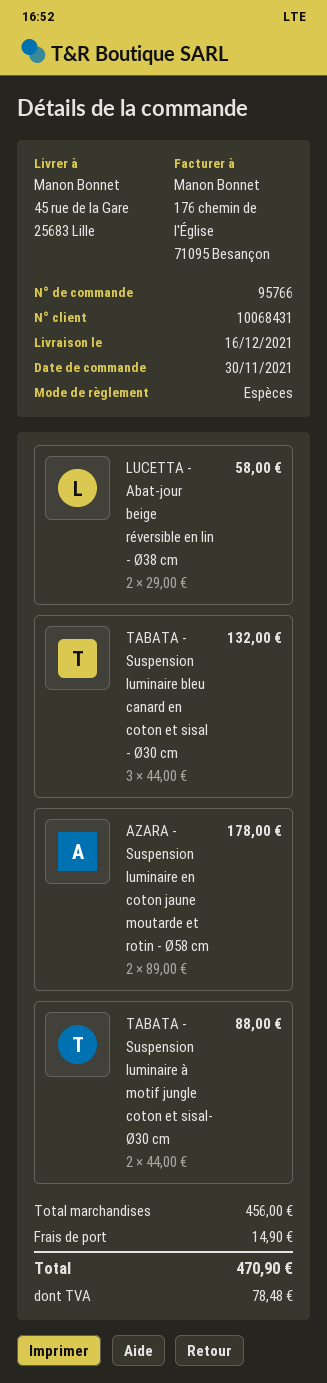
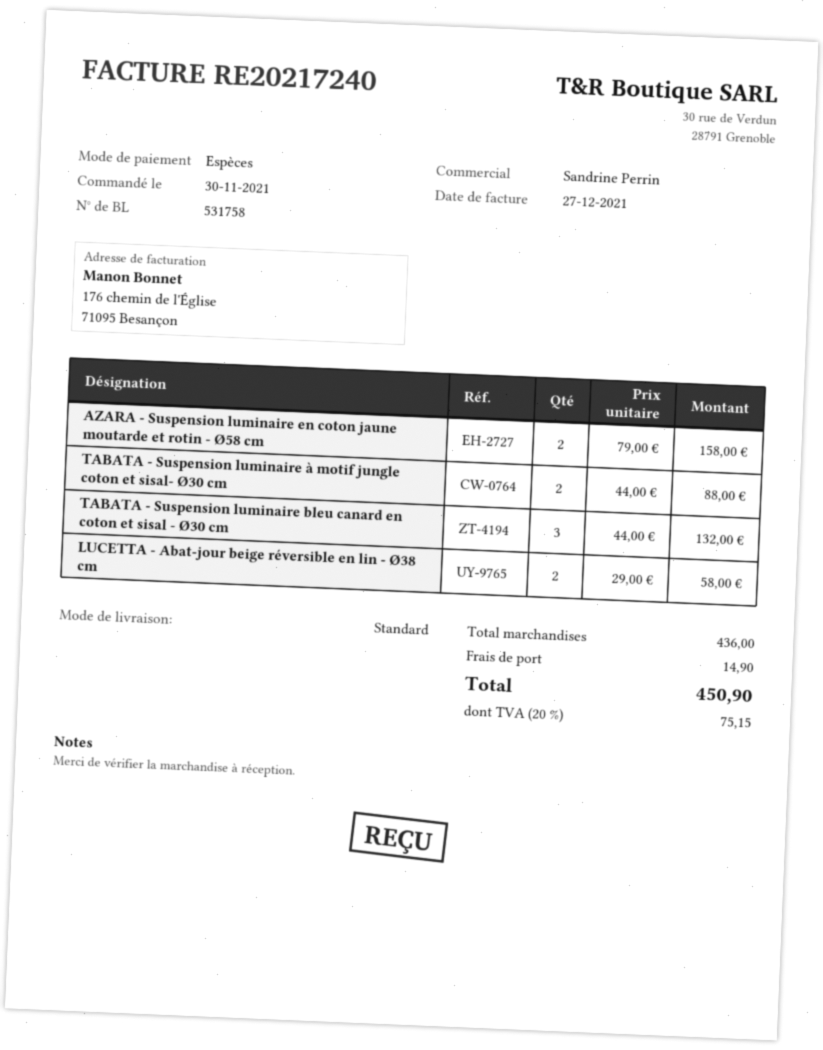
AZARA - Suspension luminaire en coton jaune moutarde et rotin - Ø58 cm: 2 x 89.00 = 178.00 -> 2 x 79.00 = 158.00
subtotal: 456.00 -> 436.00
tax: 78.48 -> 75.15
total: 470.90 -> 450.90

